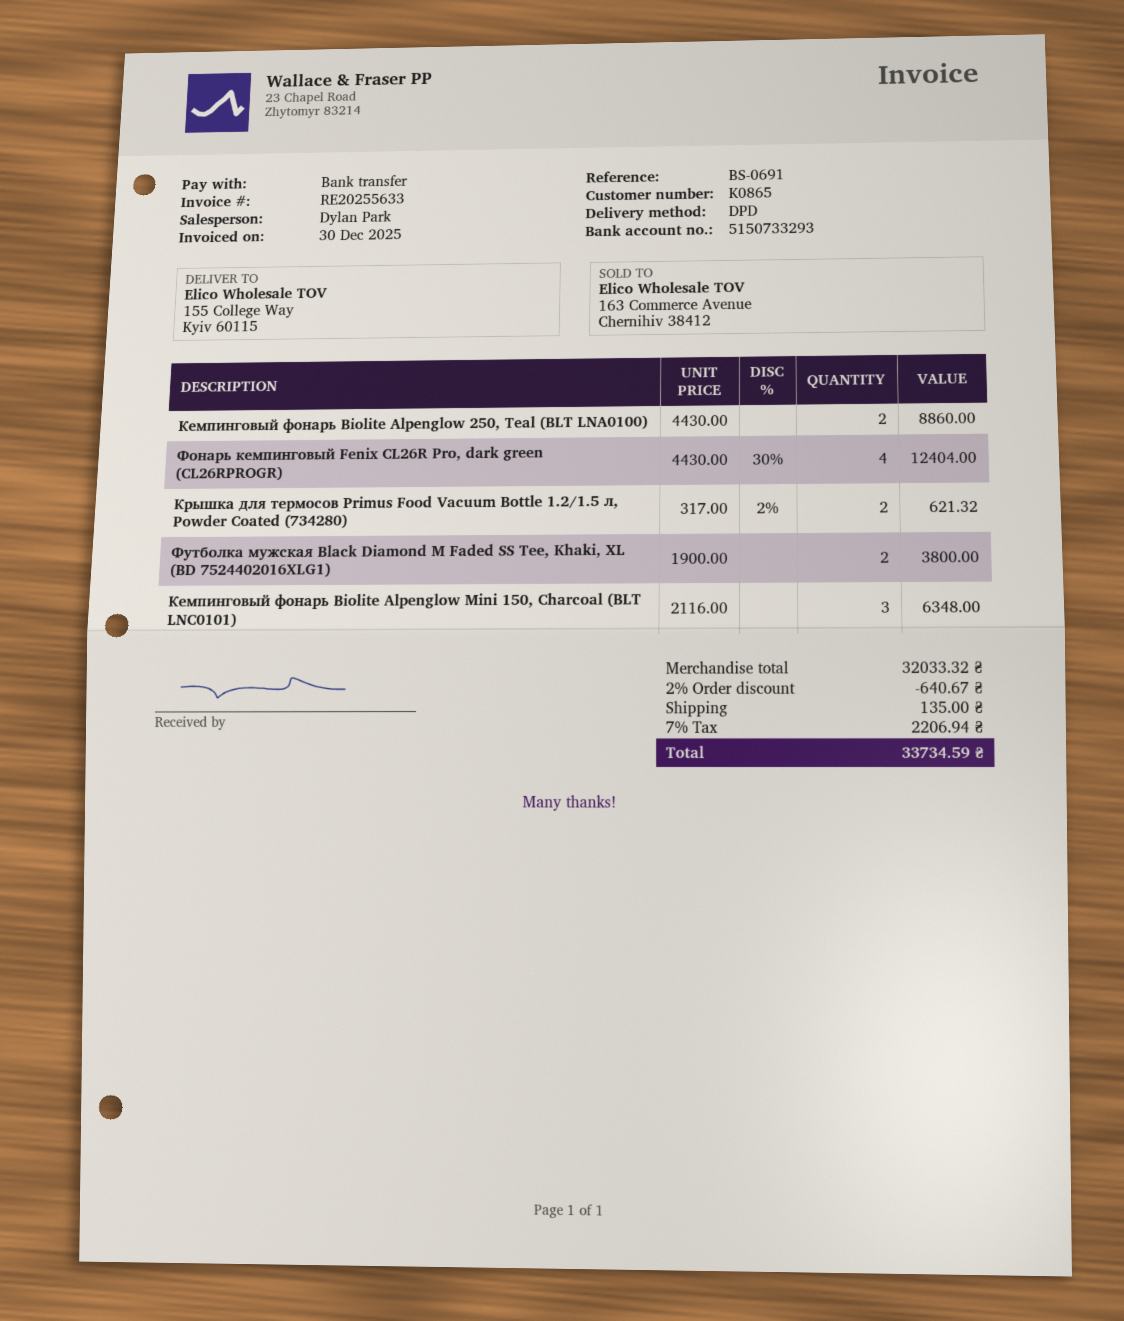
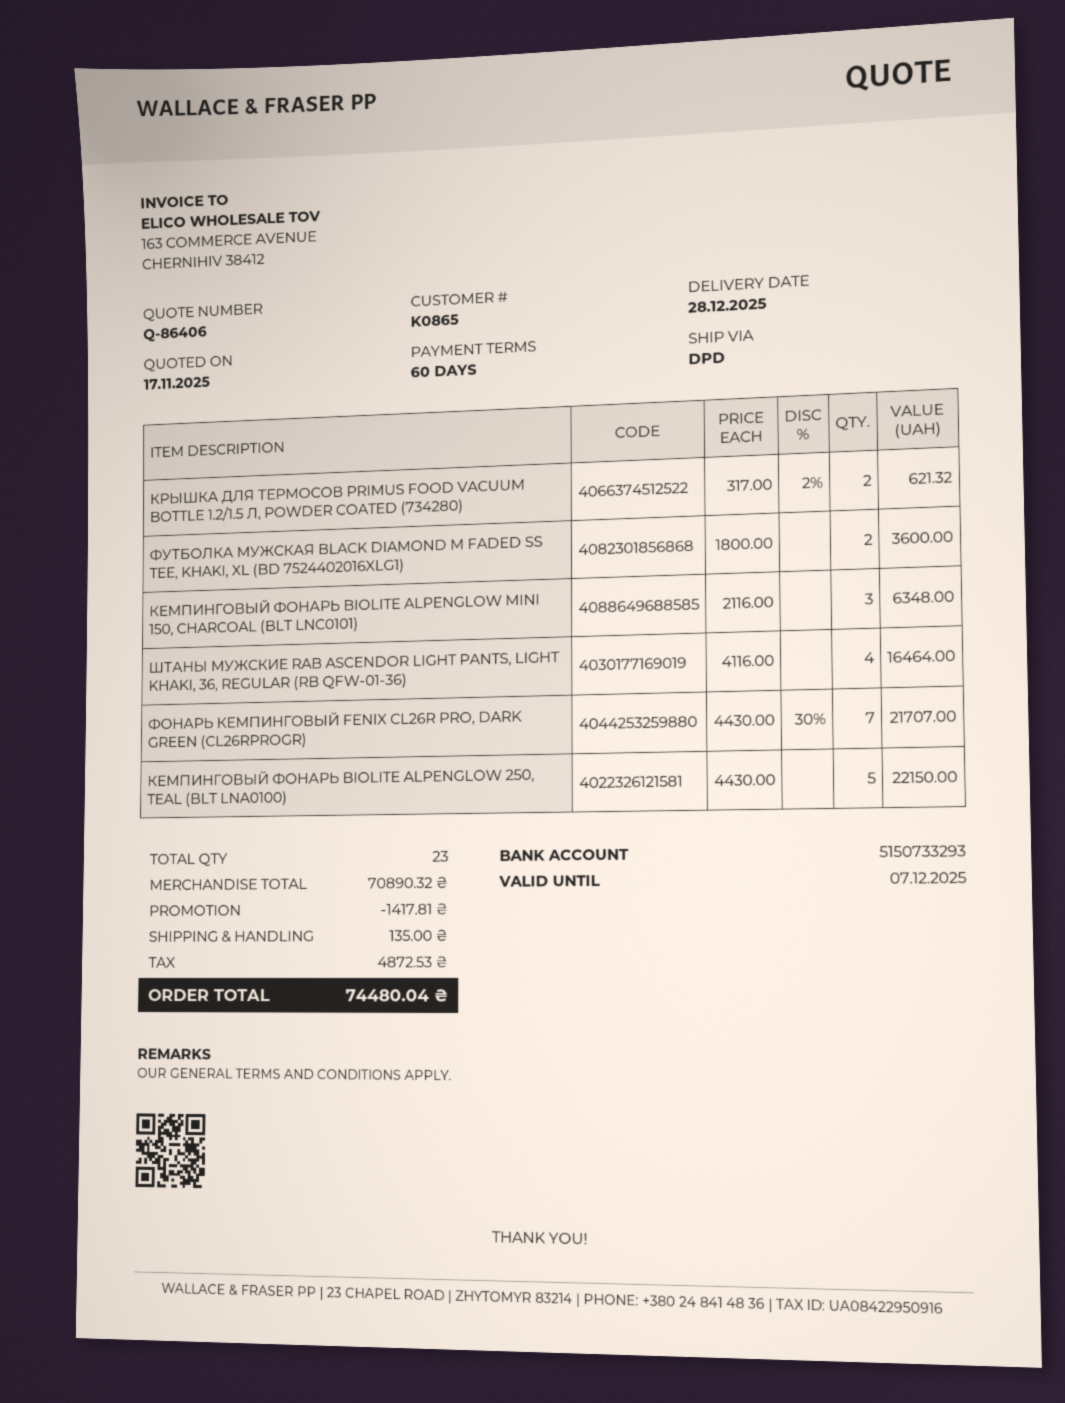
Кемпинговый фонарь Biolite Alpenglow 250, Teal (BLT LNA0100): 2 x 4430.00 = 8860.00 -> 5 x 4430.00 = 22150.00
Фонарь кемпинговый Fenix CL26R Pro, dark green (CL26RPROGR): 4 x 4430.00 - 30% = 12404.00 -> 7 x 4430.00 - 30% = 21707.00
Футболка мужская Black Diamond M Faded SS Tee, Khaki, XL (BD 7524402016XLG1): 2 x 1900.00 = 3800.00 -> 2 x 1800.00 = 3600.00
ШТАНЫ МУЖСКИЕ RAB ASCENDOR LIGHT PANTS, LIGHT KHAKI, 36, REGULAR (RB QFW-01-36): none -> 4 x 4116.00 = 16464.00
subtotal: 32033.32 -> 70890.32
discount: 640.67 -> 1417.81
tax: 2206.94 -> 4872.53
total: 33734.59 -> 74480.04

